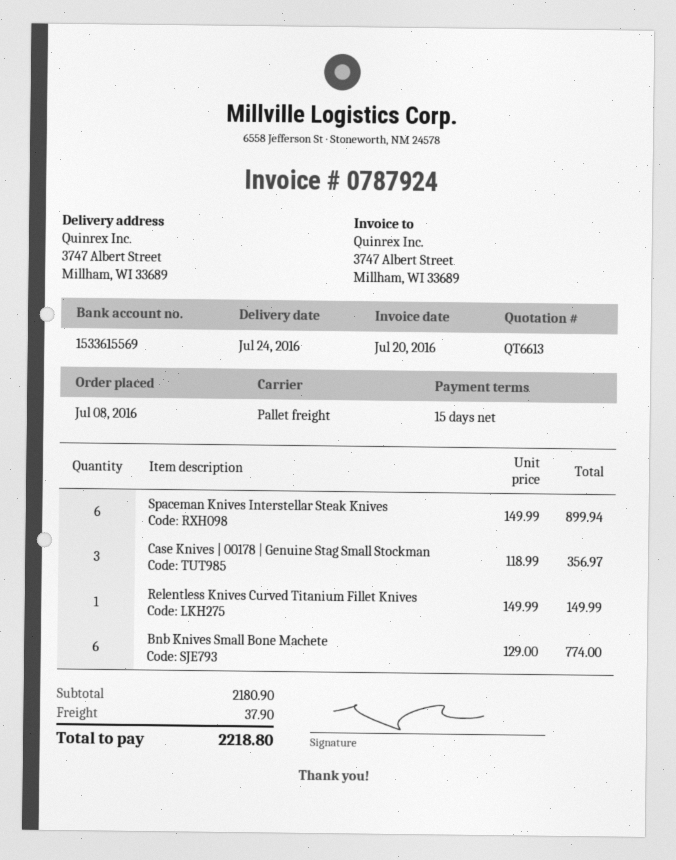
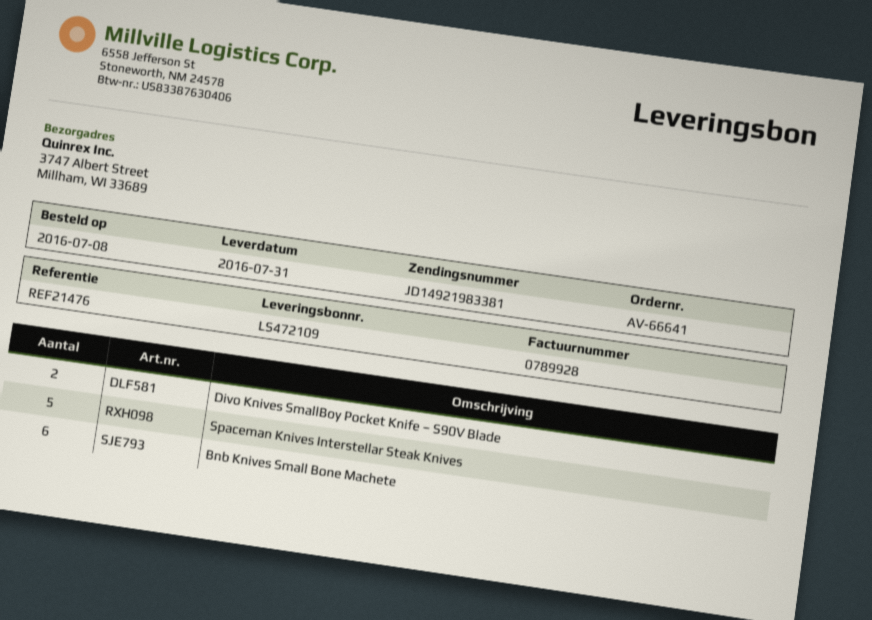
delivery date: 2016-07-24 -> 2016-07-31
invoice number: 0787924 -> 0789928
Spaceman Knives Interstellar Steak Knives: 6 -> 5
Case Knives | 00178 | Genuine Stag Small Stockman: 3 -> none
Relentless Knives Curved Titanium Fillet Knives: 1 -> none
Divo Knives SmallBoy Pocket Knife – S90V Blade: none -> 2

